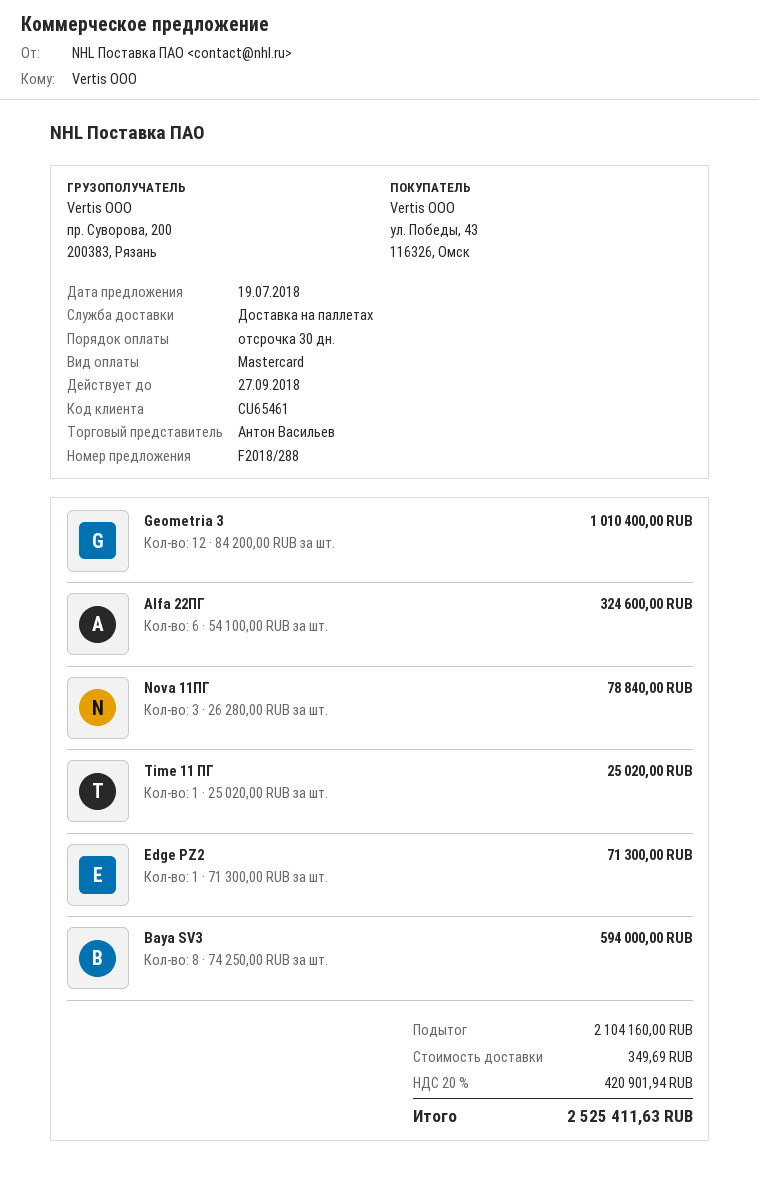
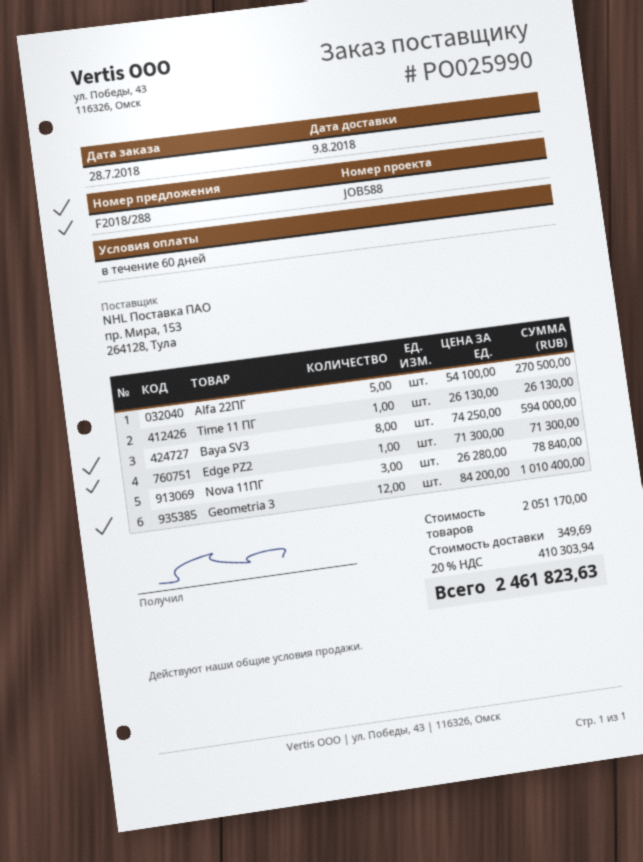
payment terms: 30 days -> 60 days
Alfa 22ПГ: 6 x 54100.00 = 324600.00 -> 5 x 54100.00 = 270500.00
Time 11 ПГ: 1 x 25020.00 = 25020.00 -> 1 x 26130.00 = 26130.00
subtotal: 2104160.00 -> 2051170.00
tax: 20% = 420901.94 -> 20% = 410303.94
total: 2525411.63 -> 2461823.63

